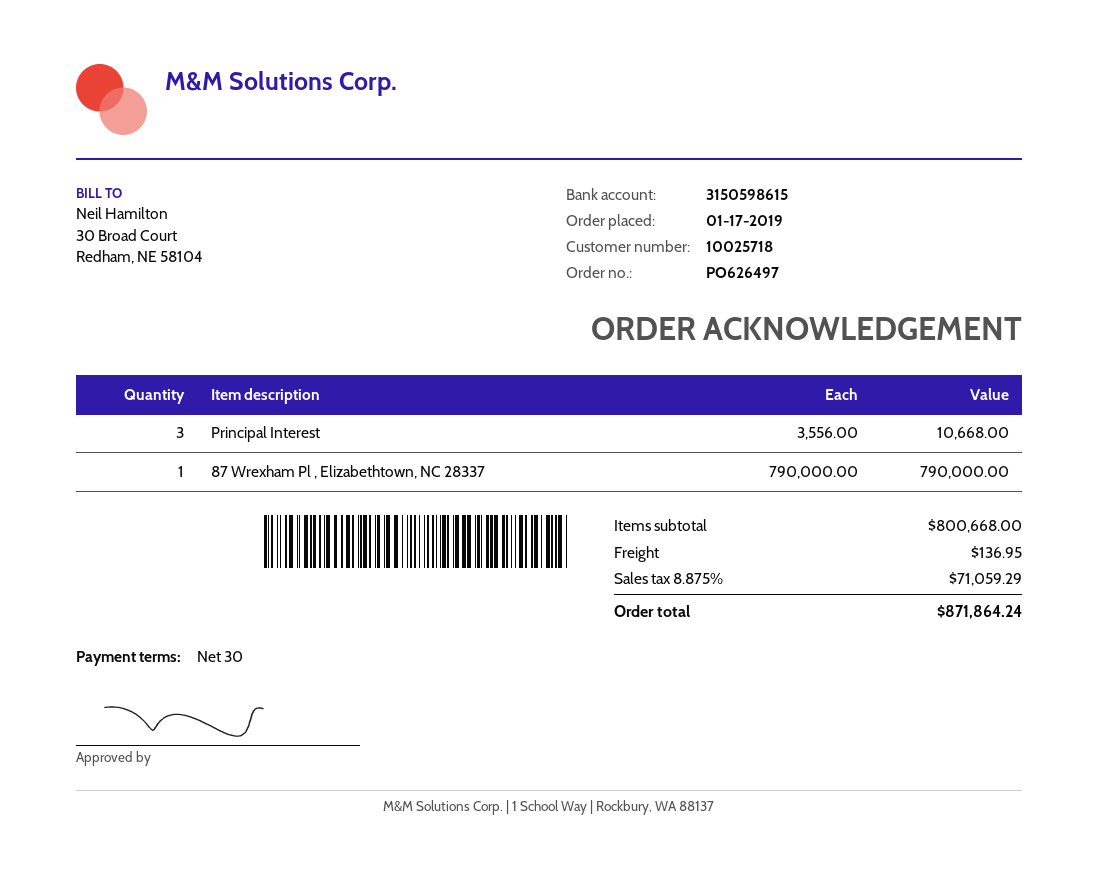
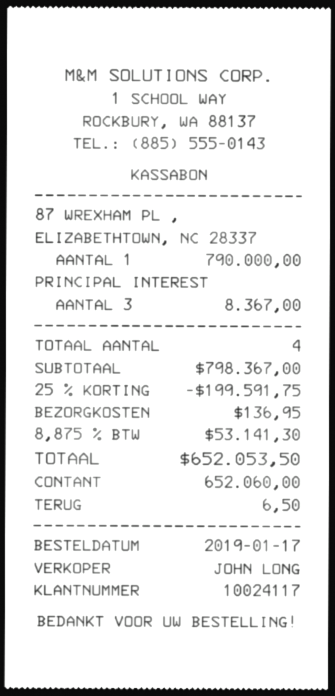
customer number: 10025718 -> 10024117
Principal Interest: 3 for 10668.00 -> 3 for 8367.00
subtotal: 800668.00 -> 798367.00
discount: none -> 25% = 199591.75
tax: 8.875% = 71059.29 -> 8.875% = 53141.30
total: 871864.24 -> 652053.50

